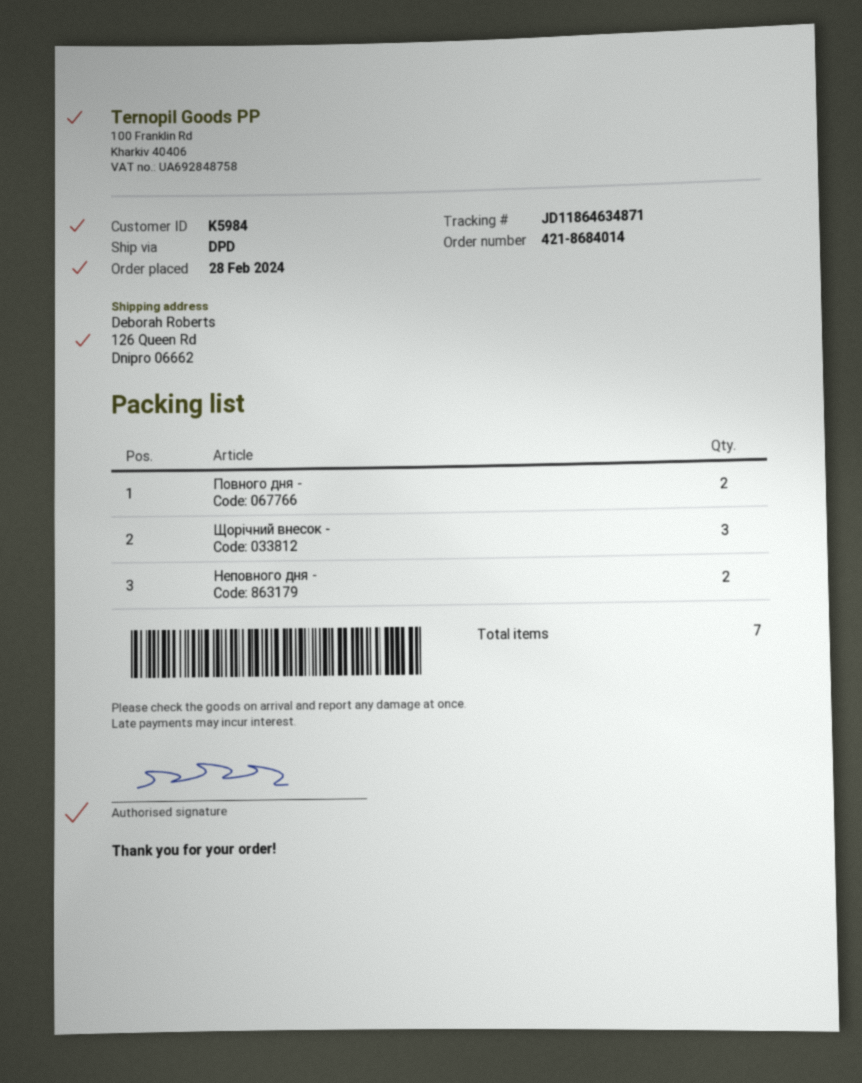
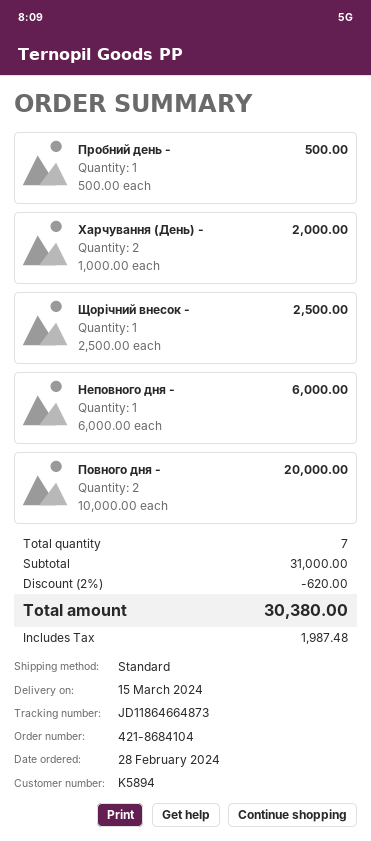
order number: 421-8684014 -> 421-8684104
customer number: K5984 -> K5894
shipping method: DPD -> standard
tracking number: JD11864634871 -> JD11864664873
Щорічний внесок -: 3 -> 1
Неповного дня -: 2 -> 1
Пробний день -: none -> 1
Харчування (День) -: none -> 2

